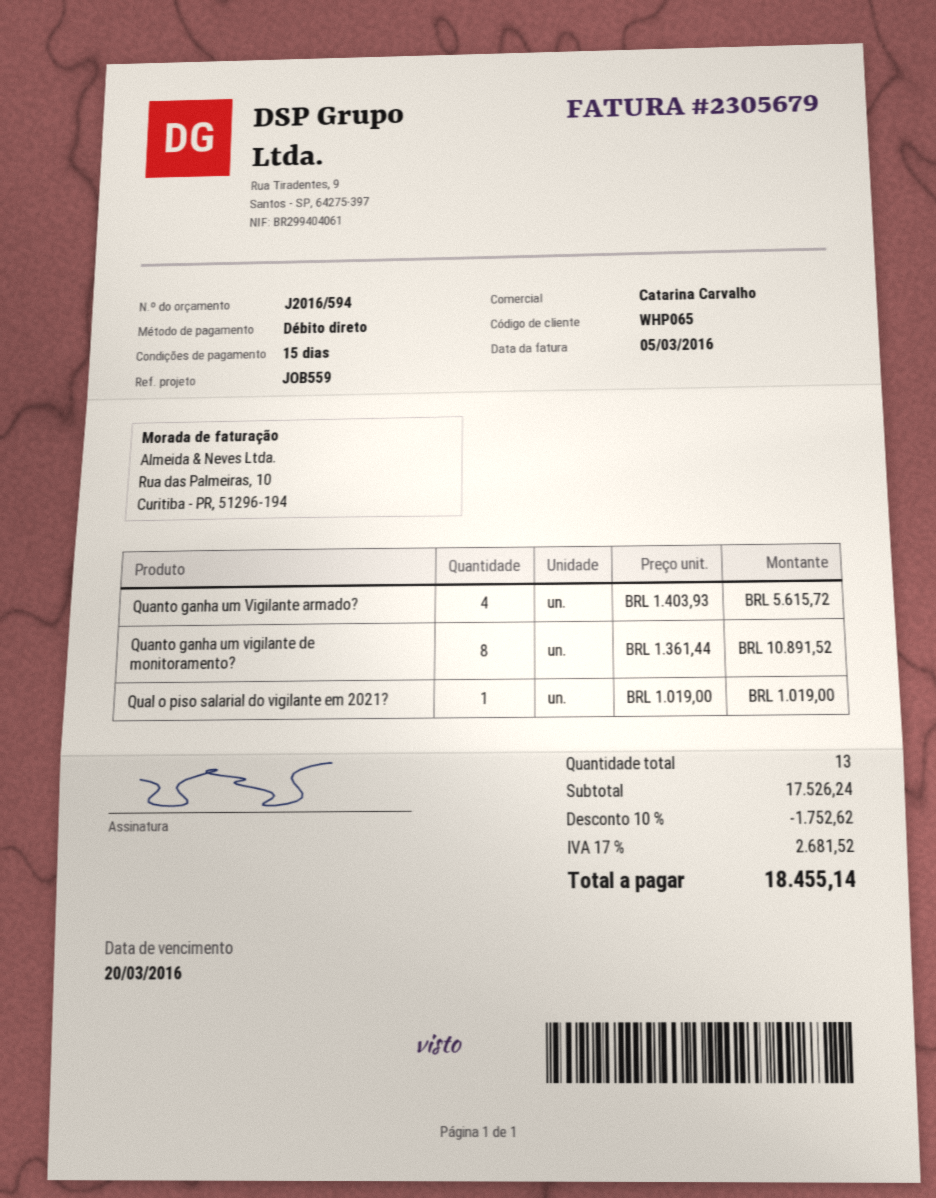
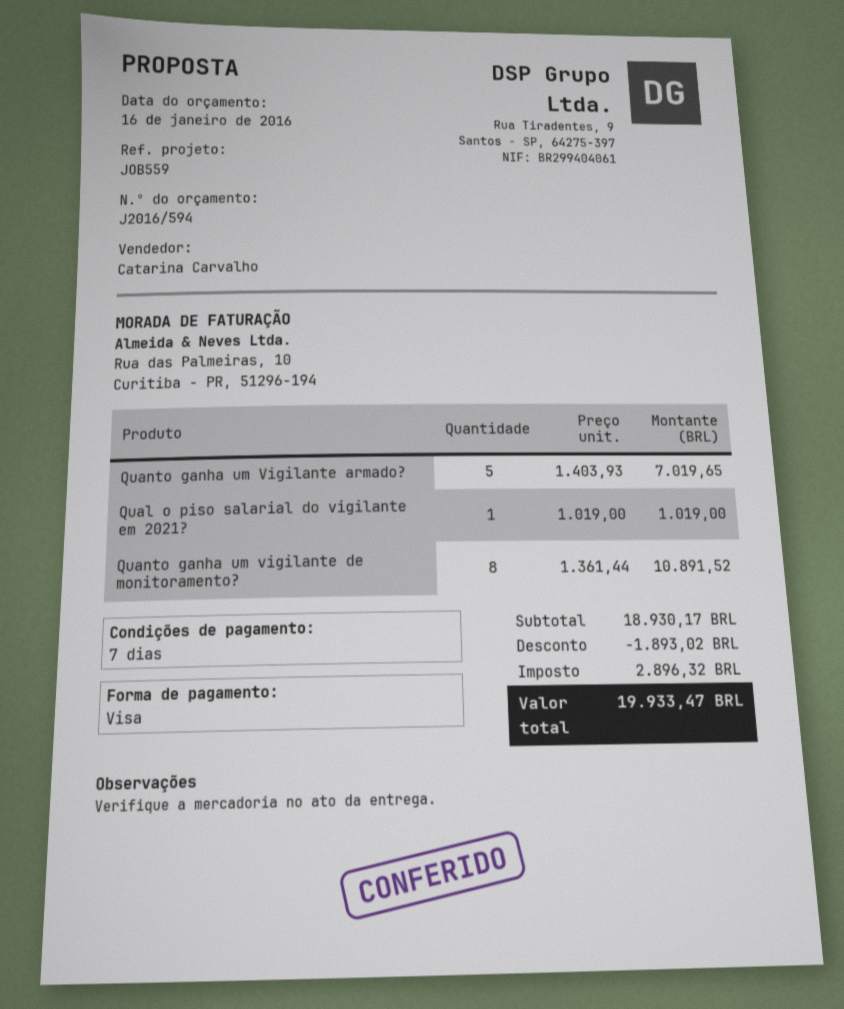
payment terms: 15 days -> 7 days
payment method: direct debit -> Visa
Quanto ganha um Vigilante armado?: 4 x 1403.93 = 5615.72 -> 5 x 1403.93 = 7019.65
subtotal: 17526.24 -> 18930.17
discount: 1752.62 -> 1893.02
tax: 2681.52 -> 2896.32
total: 18455.14 -> 19933.47

